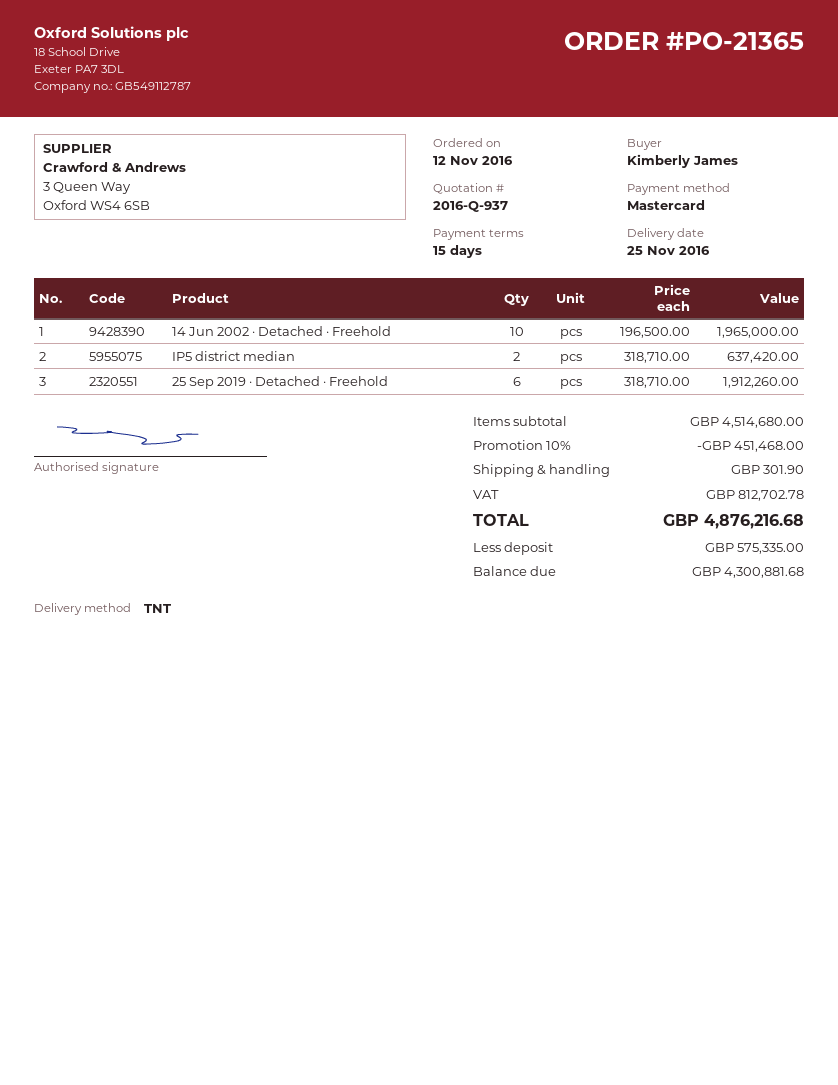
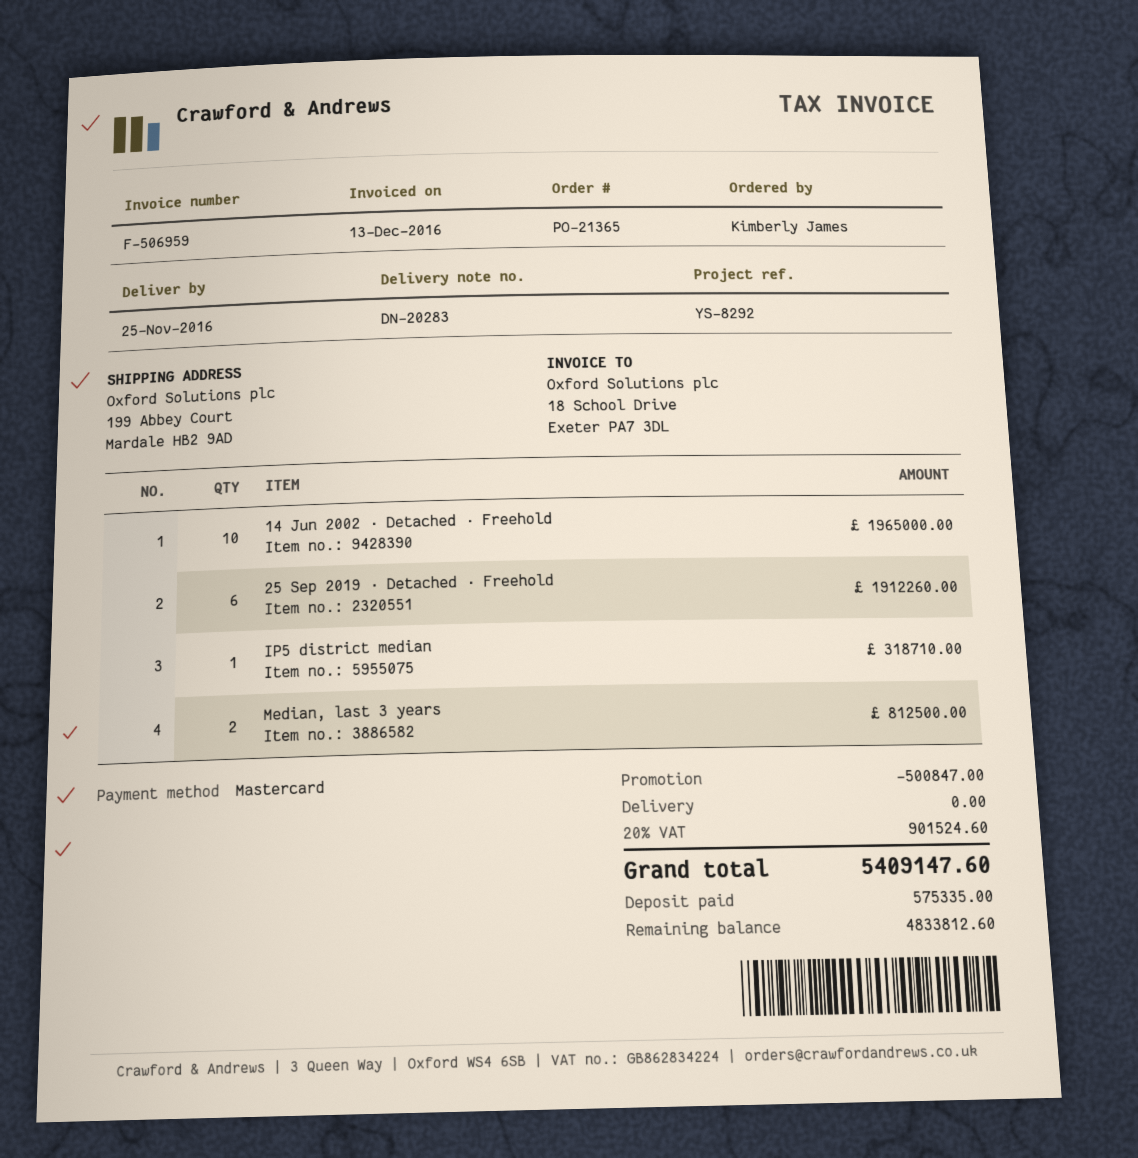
IP5 district median: 2 for 637420.00 -> 1 for 318710.00
Median, last 3 years: none -> 2 for 812500.00
discount: 451468.00 -> 500847.00
shipping: 301.90 -> 0.00
tax: 812702.78 -> 901524.60
total: 4876216.68 -> 5409147.60
balance: 4300881.68 -> 4833812.60

